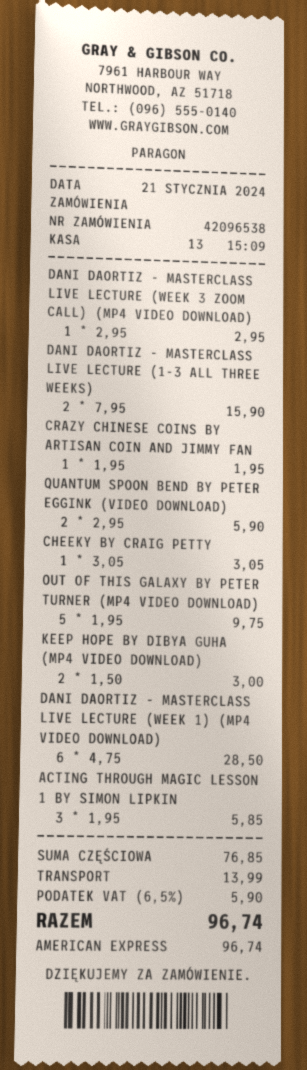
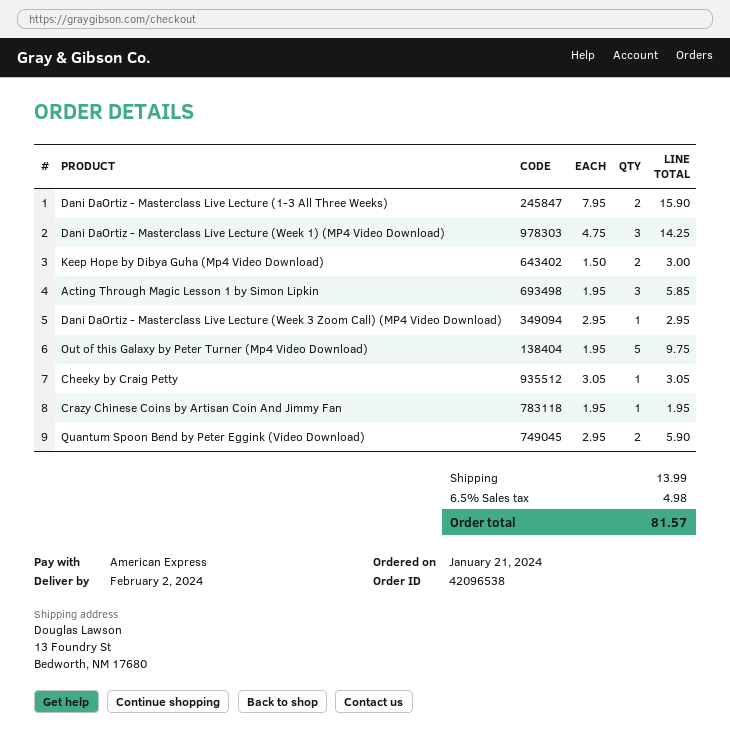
DANI DAORTIZ - MASTERCLASS LIVE LECTURE (WEEK 1) (MP4 VIDEO DOWNLOAD): 6 x 4.75 = 28.50 -> 3 x 4.75 = 14.25
tax: 6.5% = 5.90 -> 6.5% = 4.98
total: 96.74 -> 81.57

